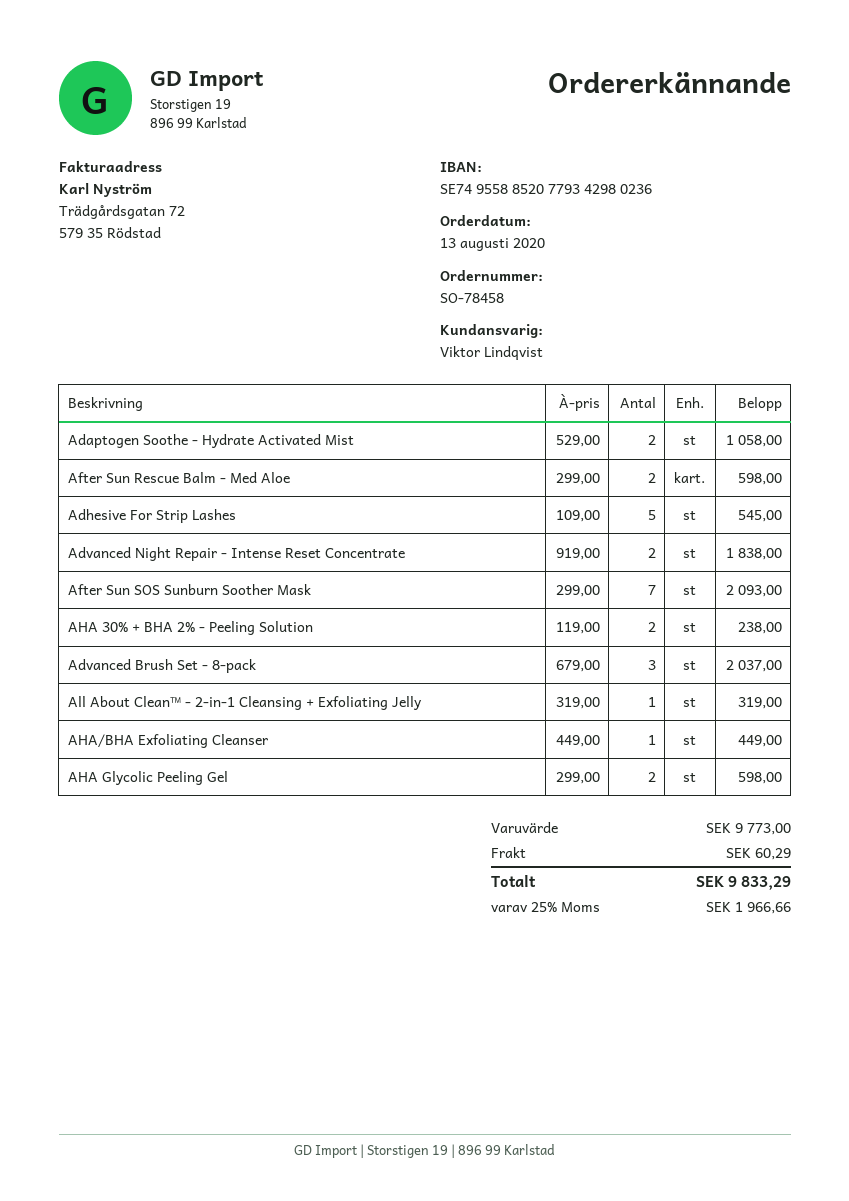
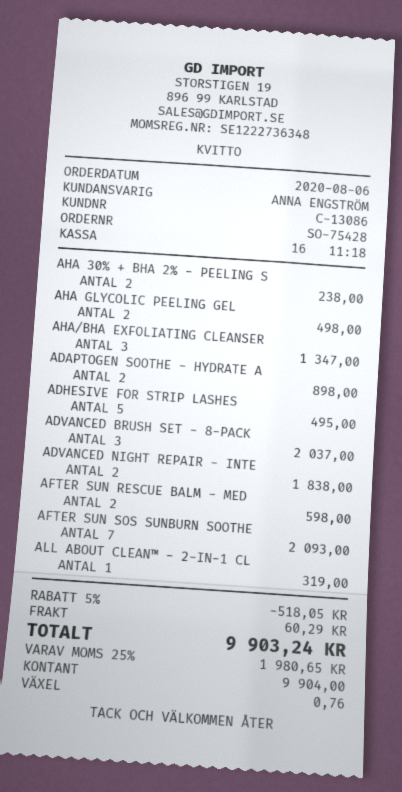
order number: SO-78458 -> SO-75428
order date: 2020-08-13 -> 2020-08-06
sales rep: Viktor Lindqvist -> ANNA ENGSTRÖM
Adaptogen Soothe - Hydrate Activated Mist: 2 for 1058.00 -> 2 for 898.00
Adhesive For Strip Lashes: 5 for 545.00 -> 5 for 495.00
AHA/BHA Exfoliating Cleanser: 1 for 449.00 -> 3 for 1347.00
AHA Glycolic Peeling Gel: 2 for 598.00 -> 2 for 498.00
discount: none -> 5% = 518.05
tax: 25% = 1966.66 -> 25% = 1980.65
total: 9833.29 -> 9903.24

